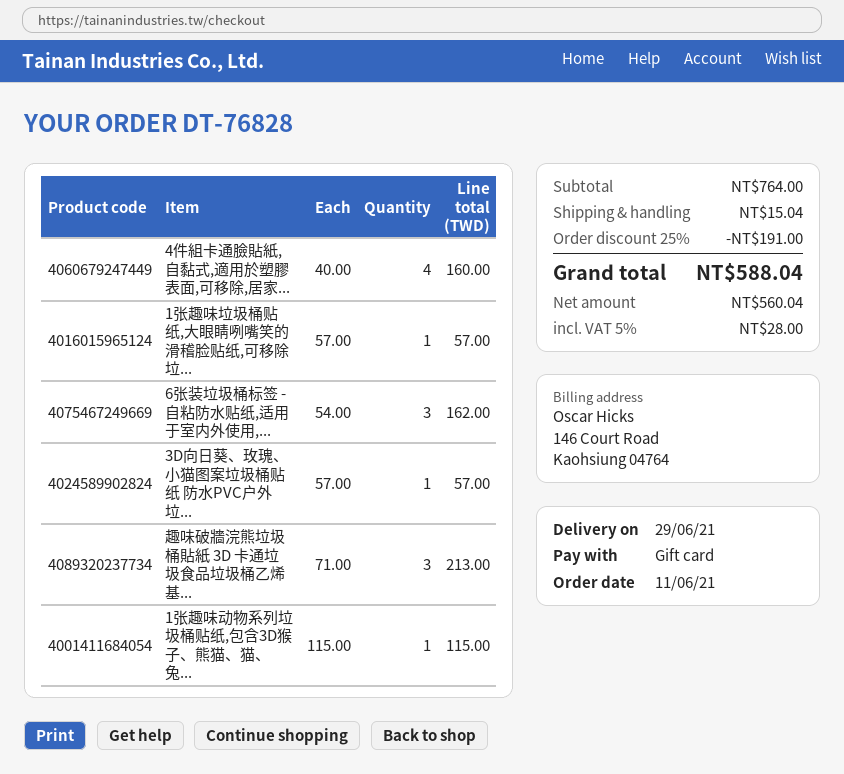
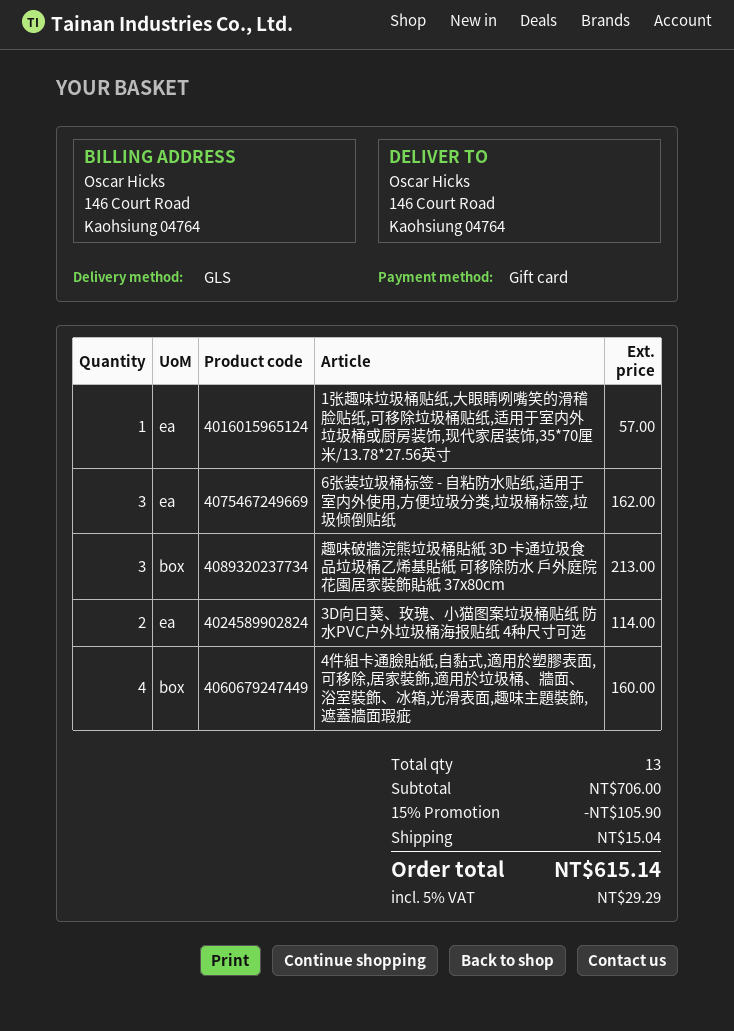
3D向日葵、玫瑰、小猫图案垃圾桶贴纸 防水PVC户外垃...: 1 for 57.00 -> 2 for 114.00
1张趣味动物系列垃圾桶贴纸,包含3D猴子、熊猫、猫、兔...: 1 for 115.00 -> none
subtotal: 764.00 -> 706.00
discount: 25% = 191.00 -> 15% = 105.90
tax: 5% = 28.00 -> 5% = 29.29
total: 588.04 -> 615.14

